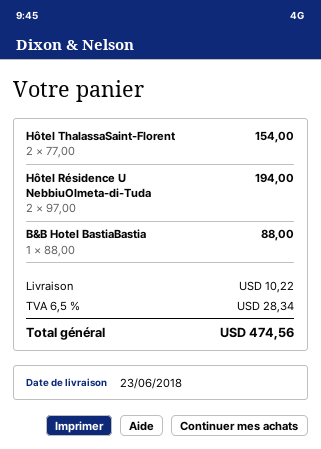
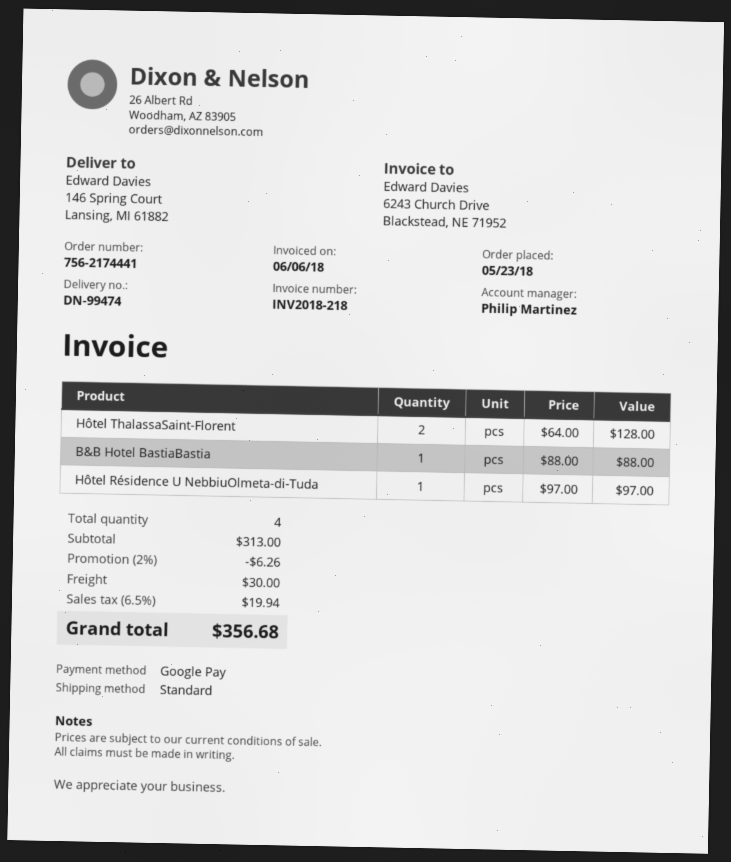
Hôtel ThalassaSaint-Florent: 2 x 77.00 = 154.00 -> 2 x 64.00 = 128.00
Hôtel Résidence U NebbiuOlmeta-di-Tuda: 2 x 97.00 = 194.00 -> 1 x 97.00 = 97.00
discount: none -> 2% = 6.26
shipping: 10.22 -> 30.00
tax: 6.5% = 28.34 -> 6.5% = 19.94
total: 474.56 -> 356.68

